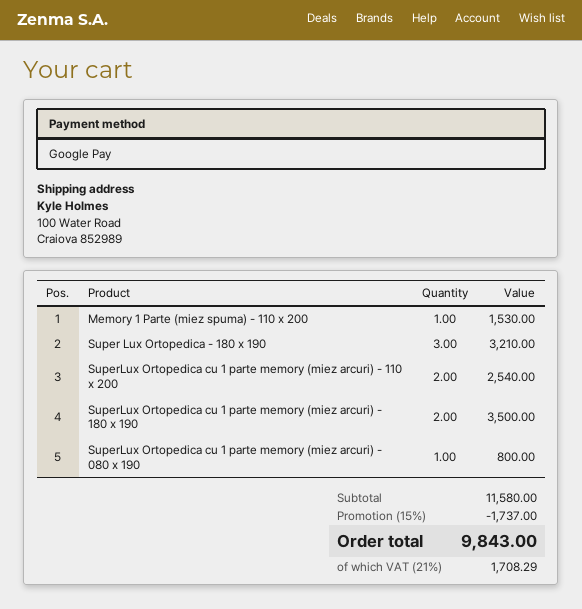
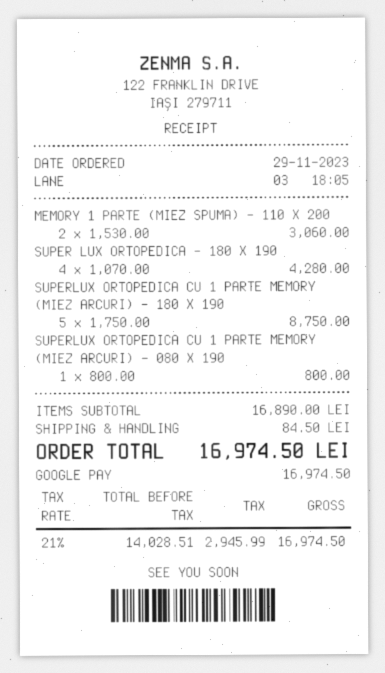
Memory 1 Parte (miez spuma) - 110 x 200: 1 for 1530.00 -> 2 for 3060.00
Super Lux Ortopedica - 180 x 190: 3 for 3210.00 -> 4 for 4280.00
SuperLux Ortopedica cu 1 parte memory (miez arcuri) - 110 x 200: 2 for 2540.00 -> none
SuperLux Ortopedica cu 1 parte memory (miez arcuri) - 180 x 190: 2 for 3500.00 -> 5 for 8750.00
subtotal: 11580.00 -> 16890.00
discount: 15% = 1737.00 -> none
shipping: none -> 84.50
tax: 21% = 1708.29 -> 21% = 2945.99
total: 9843.00 -> 16974.50

